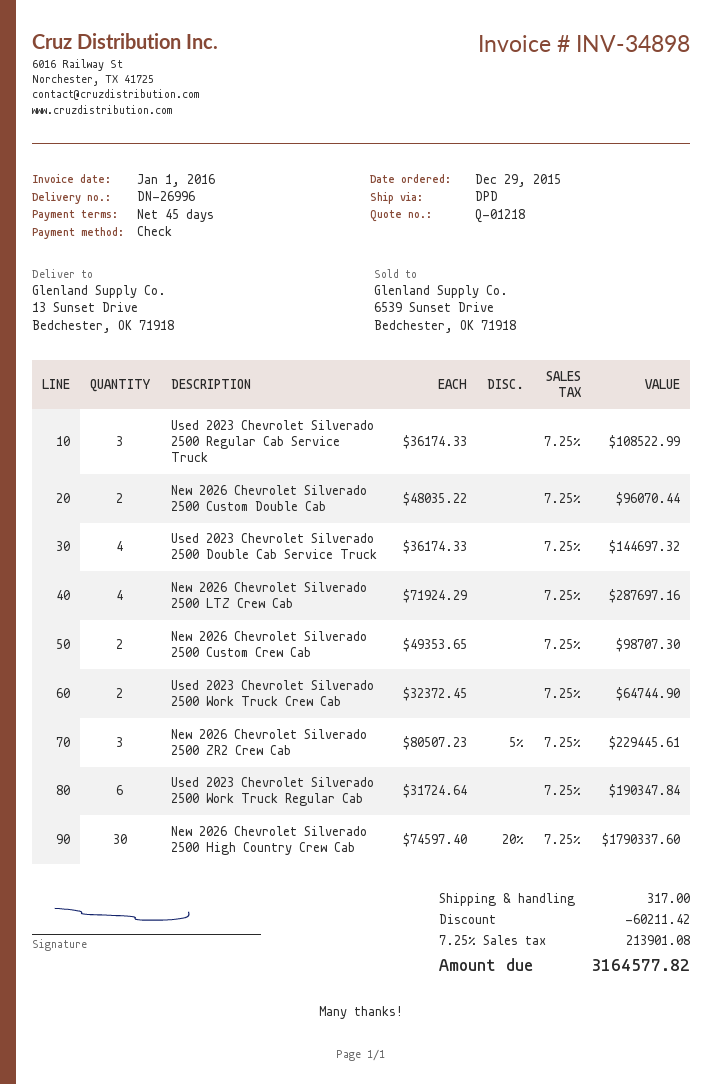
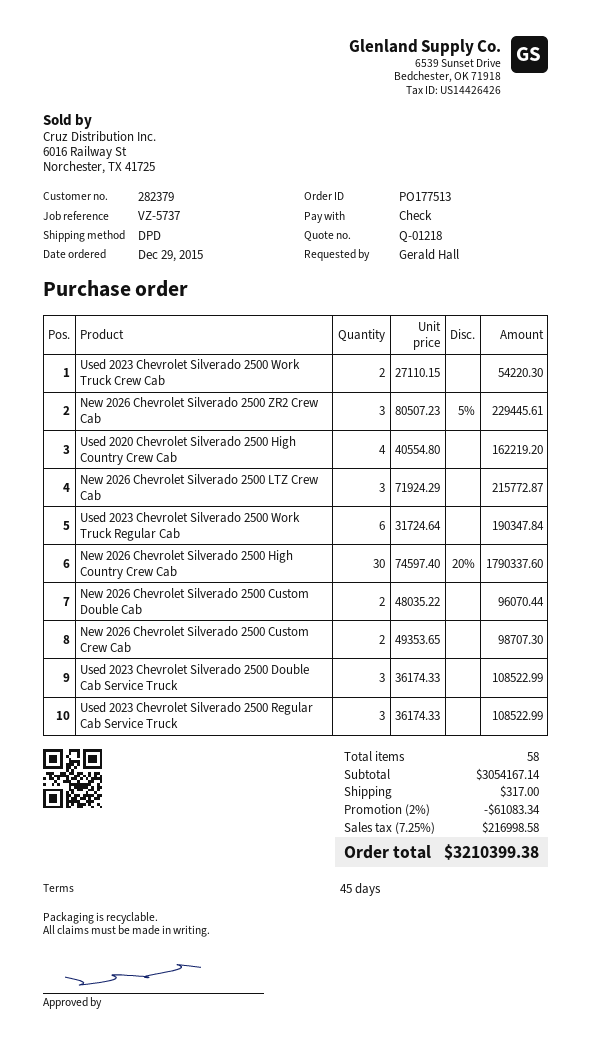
Used 2023 Chevrolet Silverado 2500 Double Cab Service Truck: 4 x 36174.33 = 144697.32 -> 3 x 36174.33 = 108522.99
New 2026 Chevrolet Silverado 2500 LTZ Crew Cab: 4 x 71924.29 = 287697.16 -> 3 x 71924.29 = 215772.87
Used 2023 Chevrolet Silverado 2500 Work Truck Crew Cab: 2 x 32372.45 = 64744.90 -> 2 x 27110.15 = 54220.30
Used 2020 Chevrolet Silverado 2500 High Country Crew Cab: none -> 4 x 40554.80 = 162219.20
discount: 60211.42 -> 61083.34
tax: 7.25% = 213901.08 -> 7.25% = 216998.58
total: 3164577.82 -> 3210399.38

